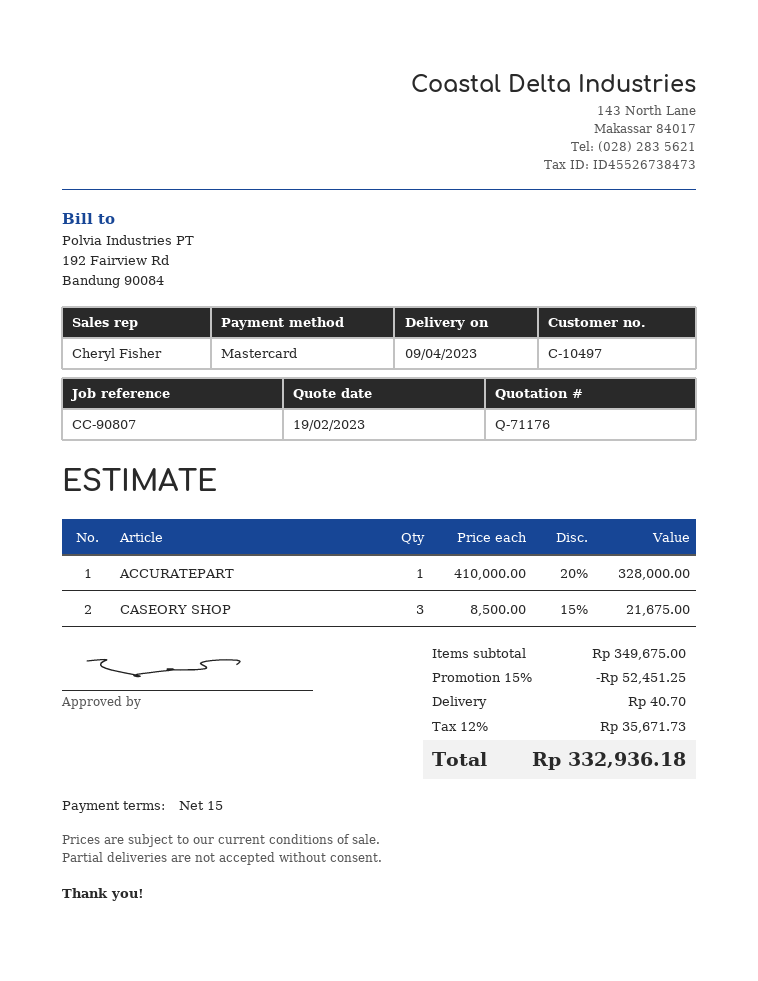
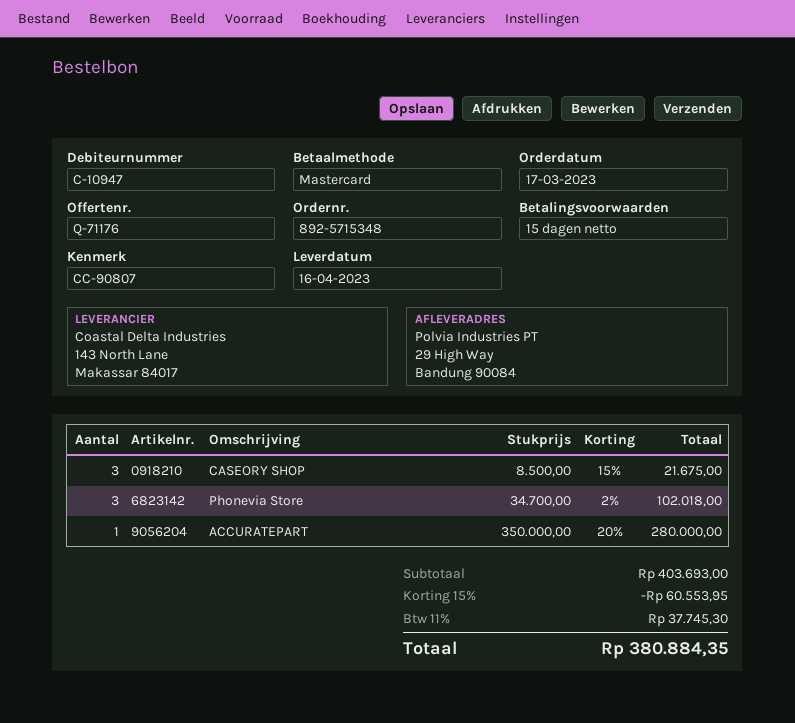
delivery date: 2023-04-09 -> 2023-04-16
customer number: C-10497 -> C-10947
ACCURATEPART: 1 x 410000.00 - 20% = 328000.00 -> 1 x 350000.00 - 20% = 280000.00
Phonevia Store: none -> 3 x 34700.00 - 2% = 102018.00
subtotal: 349675.00 -> 403693.00
discount: 15% = 52451.25 -> 15% = 60553.95
shipping: 40.70 -> none
tax: 12% = 35671.73 -> 11% = 37745.30
total: 332936.18 -> 380884.35

